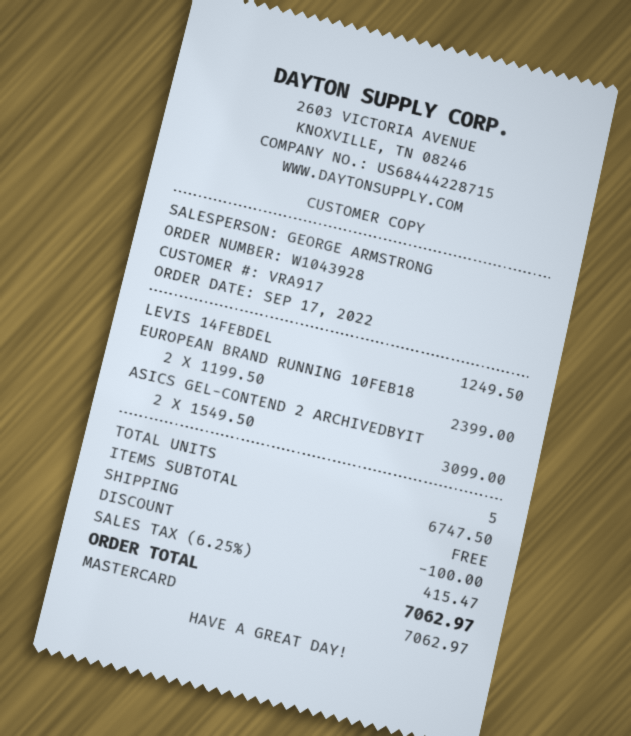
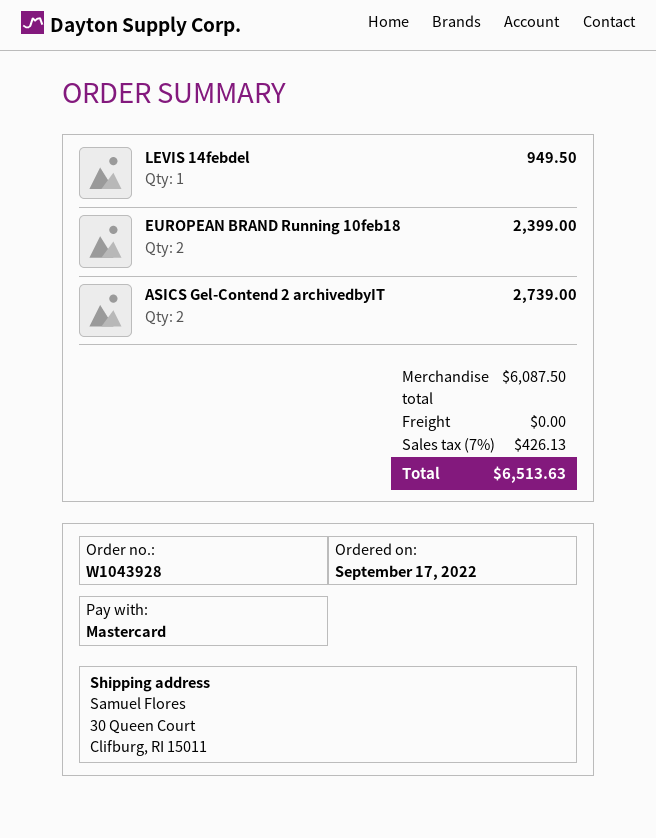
LEVIS 14FEBDEL: 1 for 1249.50 -> 1 for 949.50
ASICS GEL-CONTEND 2 ARCHIVEDBYIT: 2 for 3099.00 -> 2 for 2739.00
subtotal: 6747.50 -> 6087.50
discount: 100.00 -> none
tax: 6.25% = 415.47 -> 7% = 426.13
total: 7062.97 -> 6513.63

